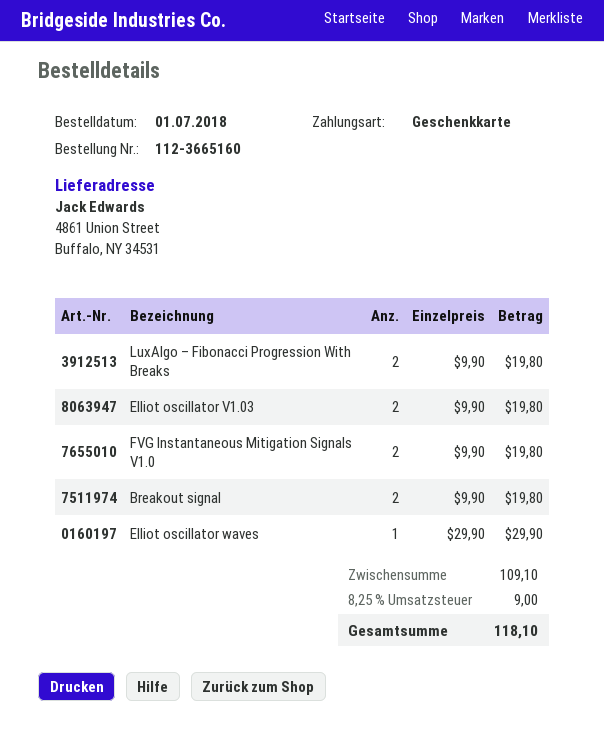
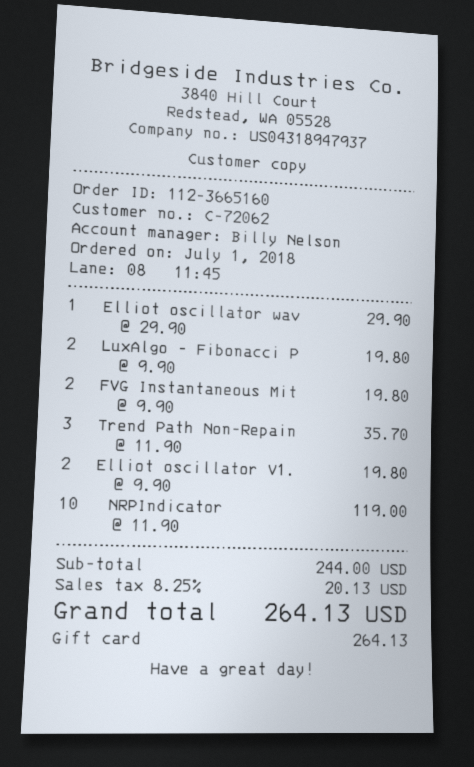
Breakout signal: 2 x 9.90 = 19.80 -> none
Trend Path Non-Repain: none -> 3 x 11.90 = 35.70
NRPIndicator: none -> 10 x 11.90 = 119.00
subtotal: 109.10 -> 244.00
tax: 8.25% = 9.00 -> 8.25% = 20.13
total: 118.10 -> 264.13

